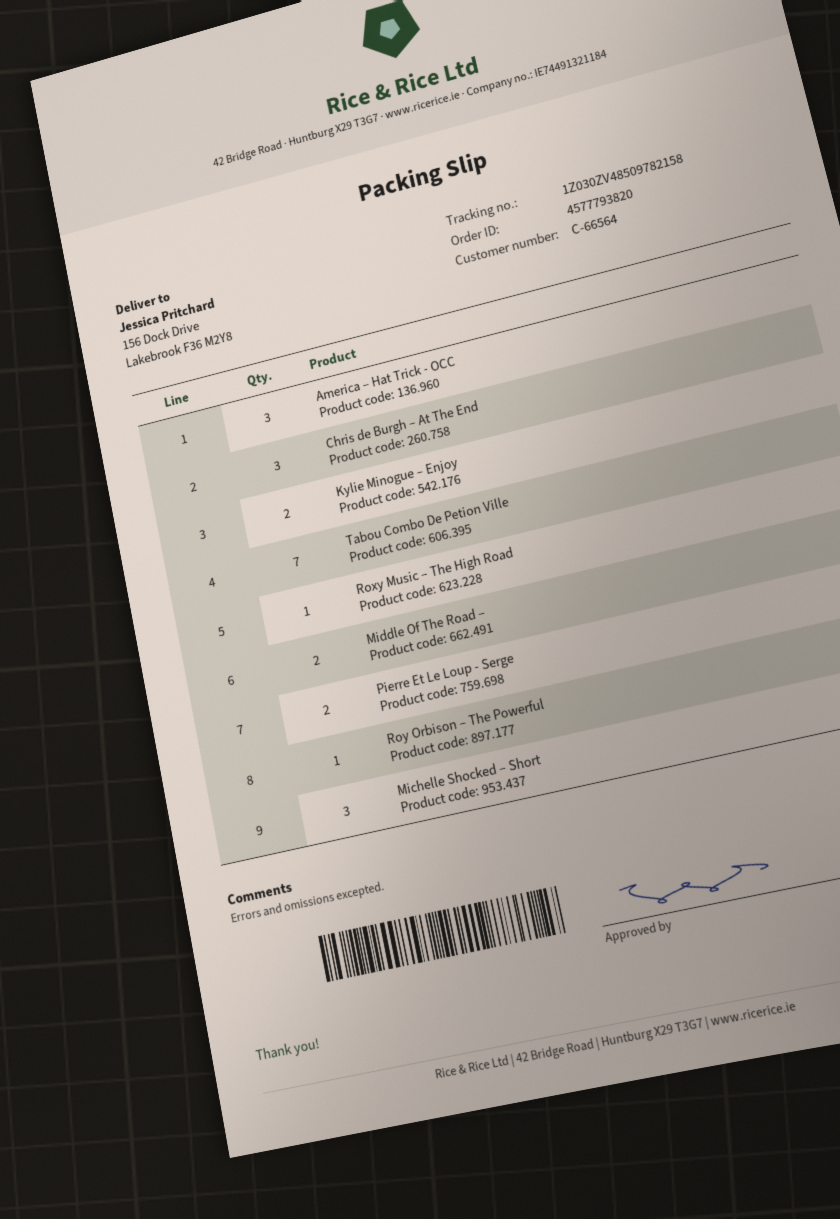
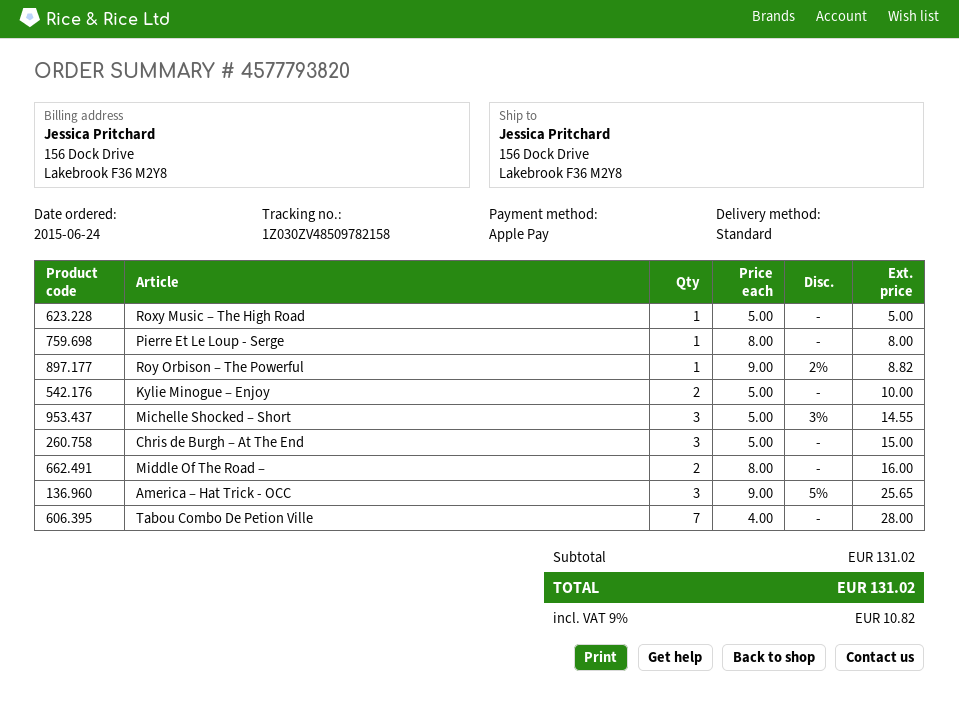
Pierre Et Le Loup - Serge: 2 -> 1

